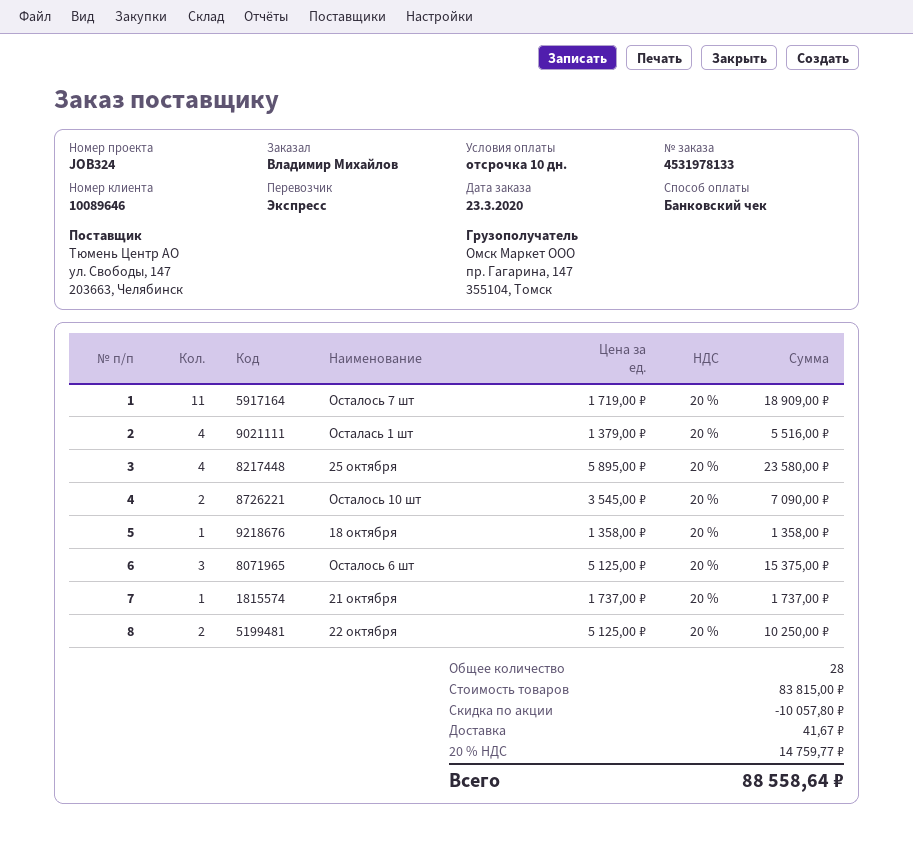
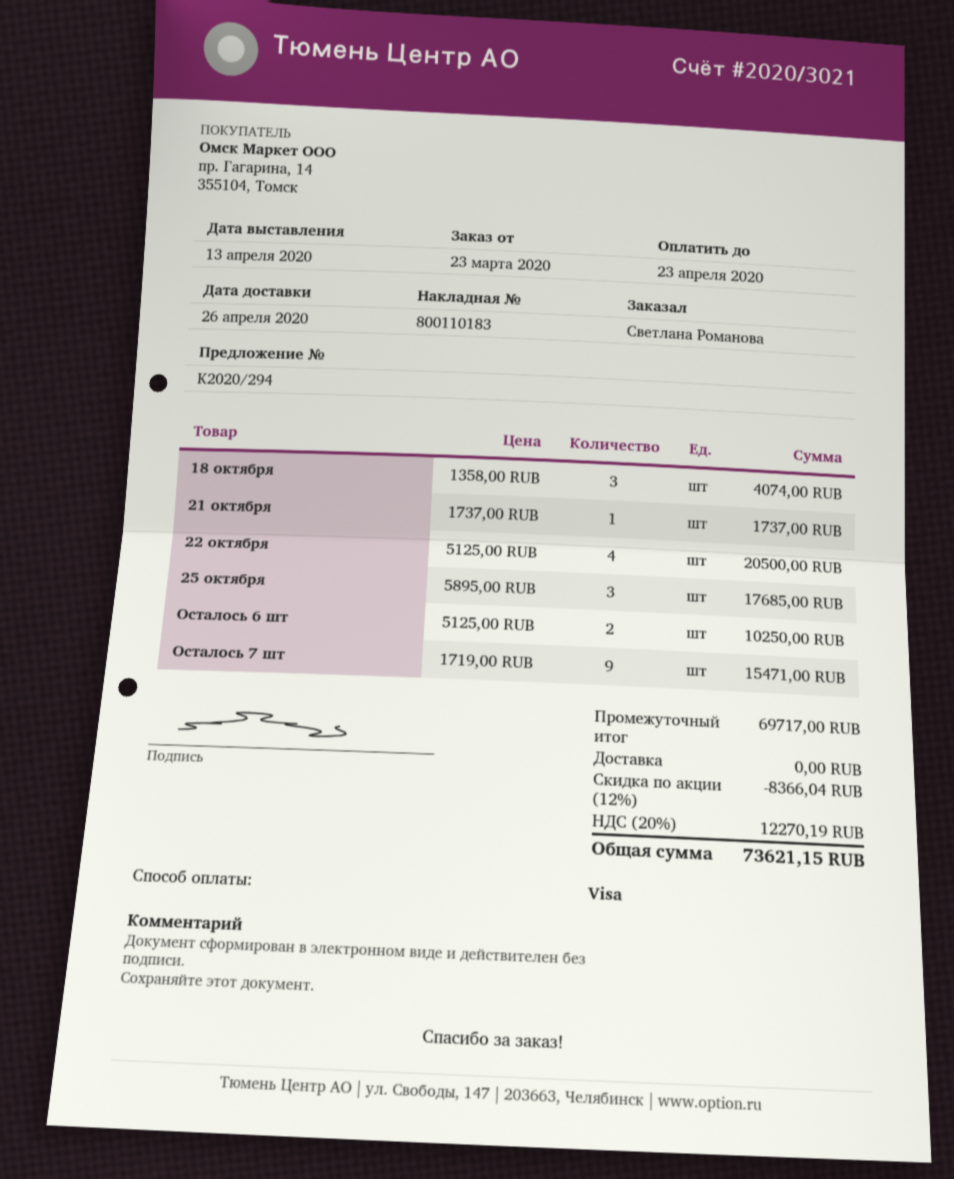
ordered by: Владимир Михайлов -> Светлана Романова
payment method: cheque -> Visa
Осталось 7 шт: 11 x 1719.00 = 18909.00 -> 9 x 1719.00 = 15471.00
Осталась 1 шт: 4 x 1379.00 = 5516.00 -> none
25 октября: 4 x 5895.00 = 23580.00 -> 3 x 5895.00 = 17685.00
Осталось 10 шт: 2 x 3545.00 = 7090.00 -> none
18 октября: 1 x 1358.00 = 1358.00 -> 3 x 1358.00 = 4074.00
Осталось 6 шт: 3 x 5125.00 = 15375.00 -> 2 x 5125.00 = 10250.00
22 октября: 2 x 5125.00 = 10250.00 -> 4 x 5125.00 = 20500.00
subtotal: 83815.00 -> 69717.00
discount: 10057.80 -> 8366.04
shipping: 41.67 -> 0.00
tax: 20% = 14759.77 -> 20% = 12270.19
total: 88558.64 -> 73621.15

